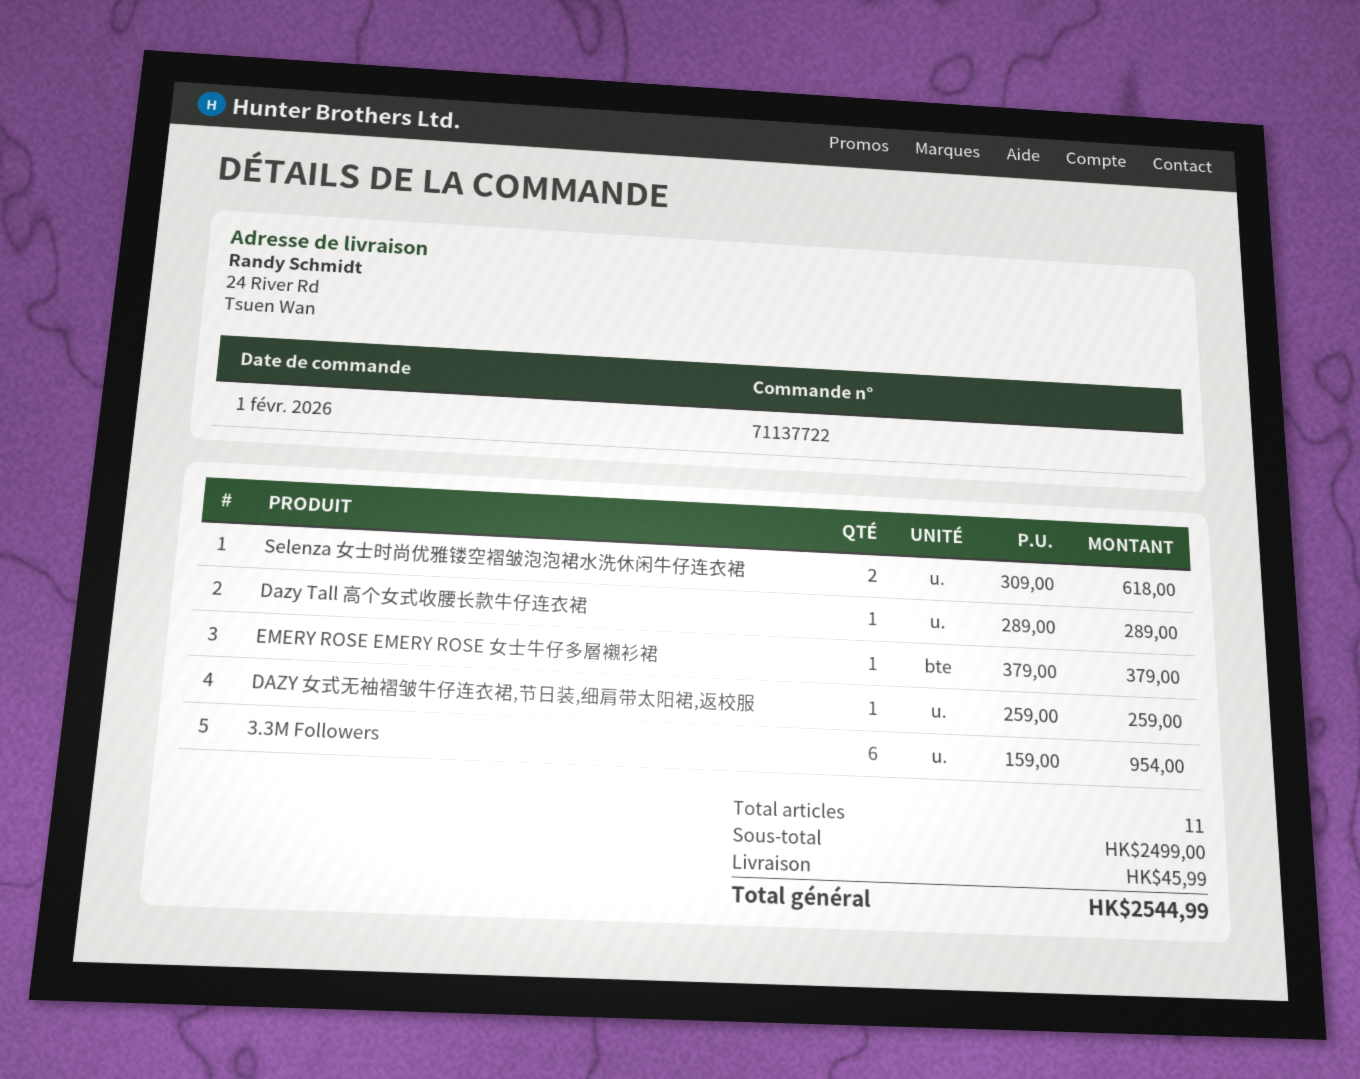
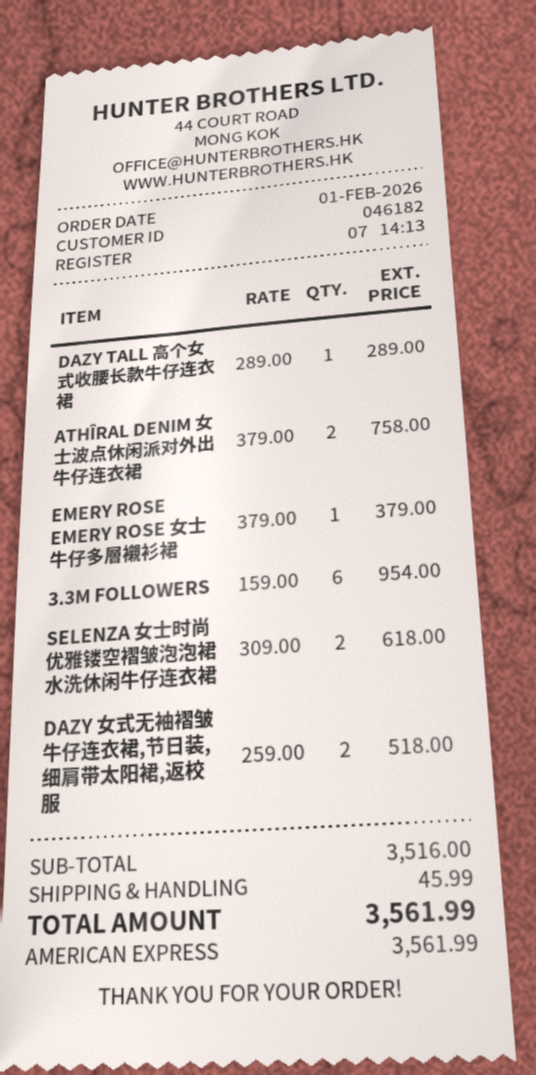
DAZY 女式无袖褶皱牛仔连衣裙,节日装,细肩带太阳裙,返校服: 1 x 259.00 = 259.00 -> 2 x 259.00 = 518.00
ATHÎRAL DENIM 女士波点休闲派对外出牛仔连衣裙: none -> 2 x 379.00 = 758.00
subtotal: 2499.00 -> 3516.00
total: 2544.99 -> 3561.99

